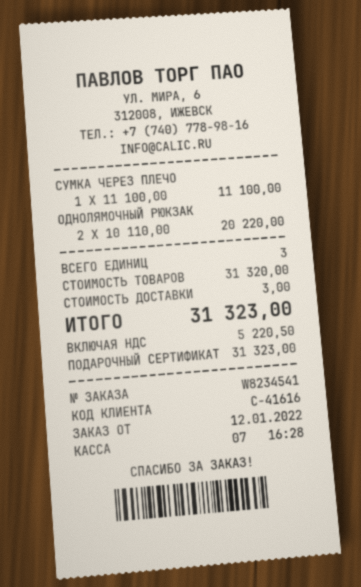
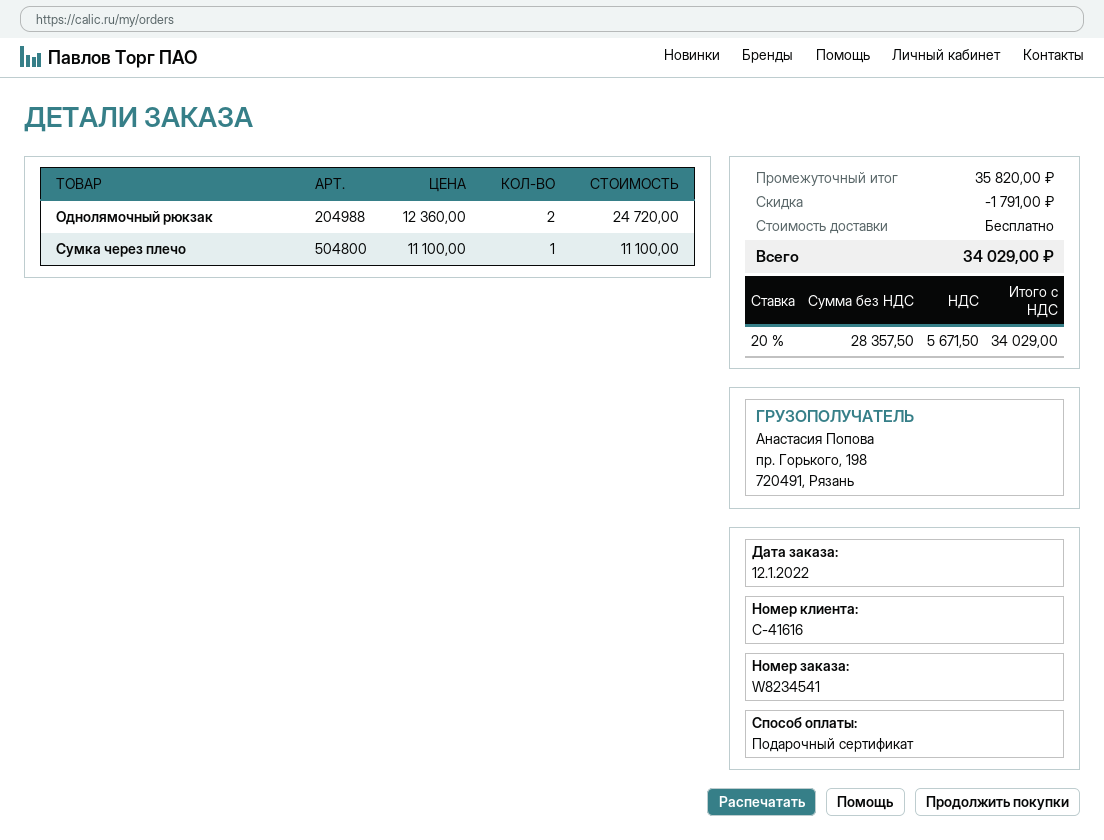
ОДНОЛЯМОЧНЫЙ РЮКЗАК: 2 x 10110.00 = 20220.00 -> 2 x 12360.00 = 24720.00
subtotal: 31320.00 -> 35820.00
discount: none -> 1791.00
shipping: 3.00 -> 0.00
tax: 5220.50 -> 5671.50
total: 31323.00 -> 34029.00

